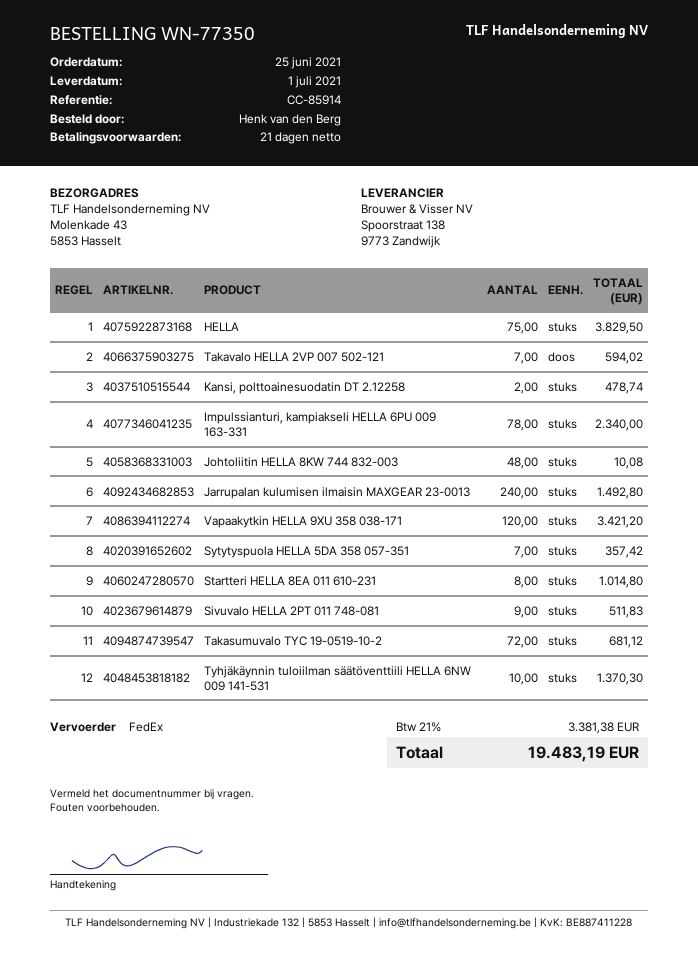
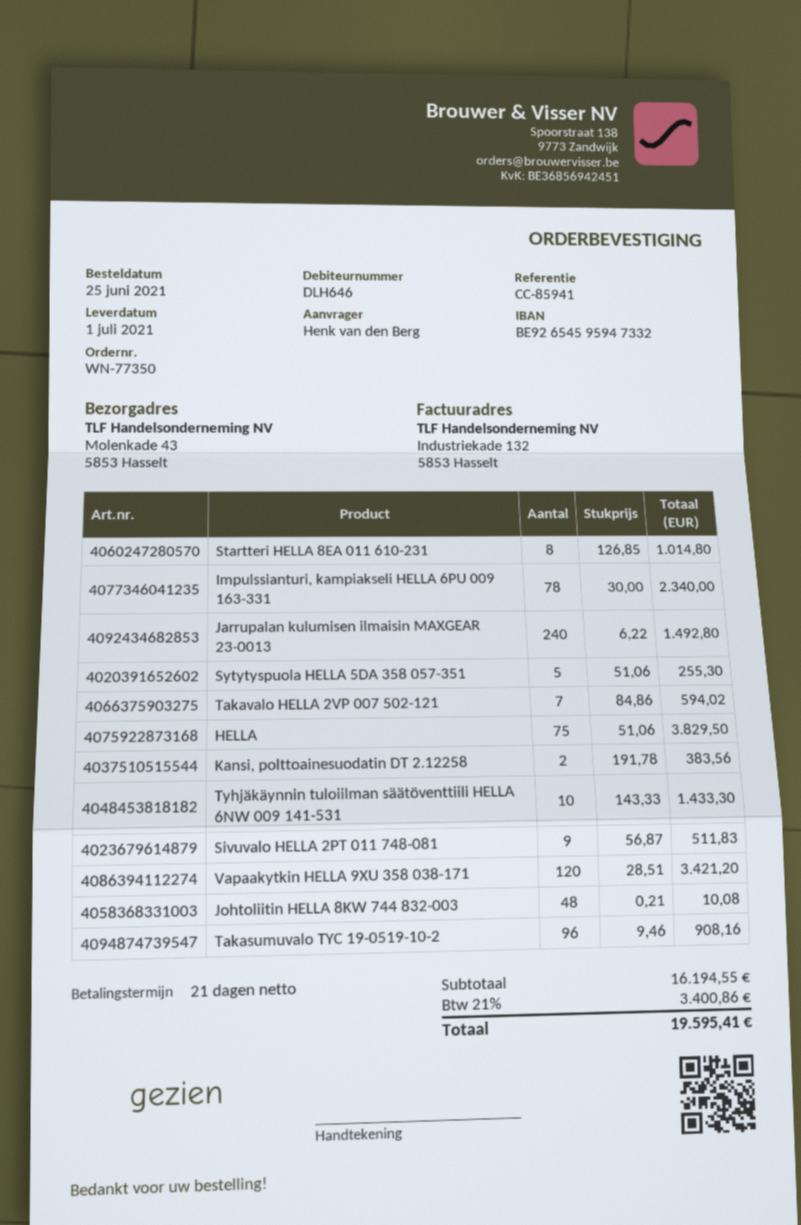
reference: CC-85914 -> CC-85941
Kansi, polttoainesuodatin DT 2.12258: 2 for 478.74 -> 2 for 383.56
Sytytyspuola HELLA 5DA 358 057-351: 7 for 357.42 -> 5 for 255.30
Takasumuvalo TYC 19-0519-10-2: 72 for 681.12 -> 96 for 908.16
Tyhjäkäynnin tuloiilman säätöventtiili HELLA 6NW 009 141-531: 10 for 1370.30 -> 10 for 1433.30
tax: 21% = 3381.38 -> 21% = 3400.86
total: 19483.19 -> 19595.41

